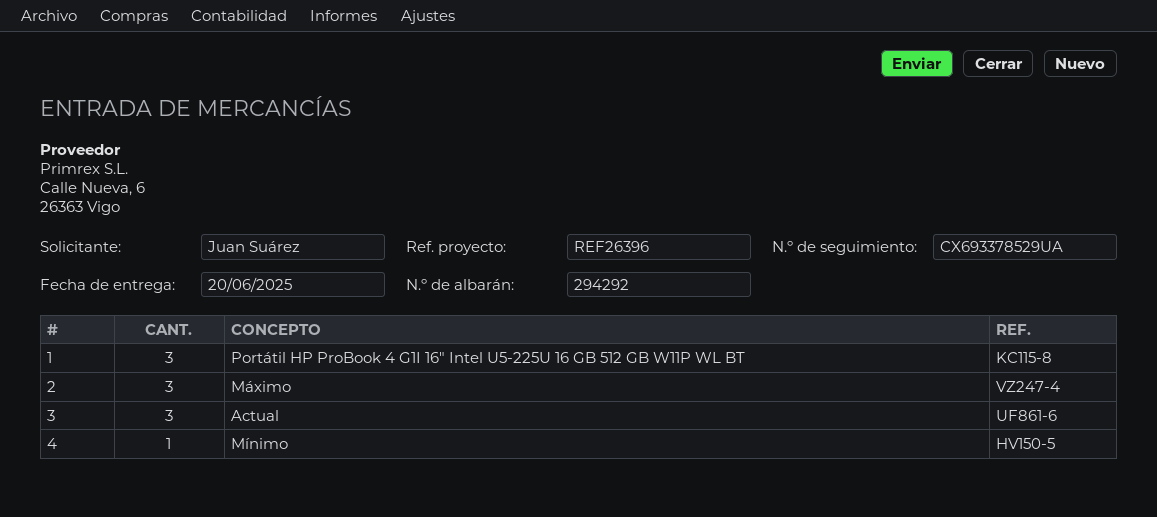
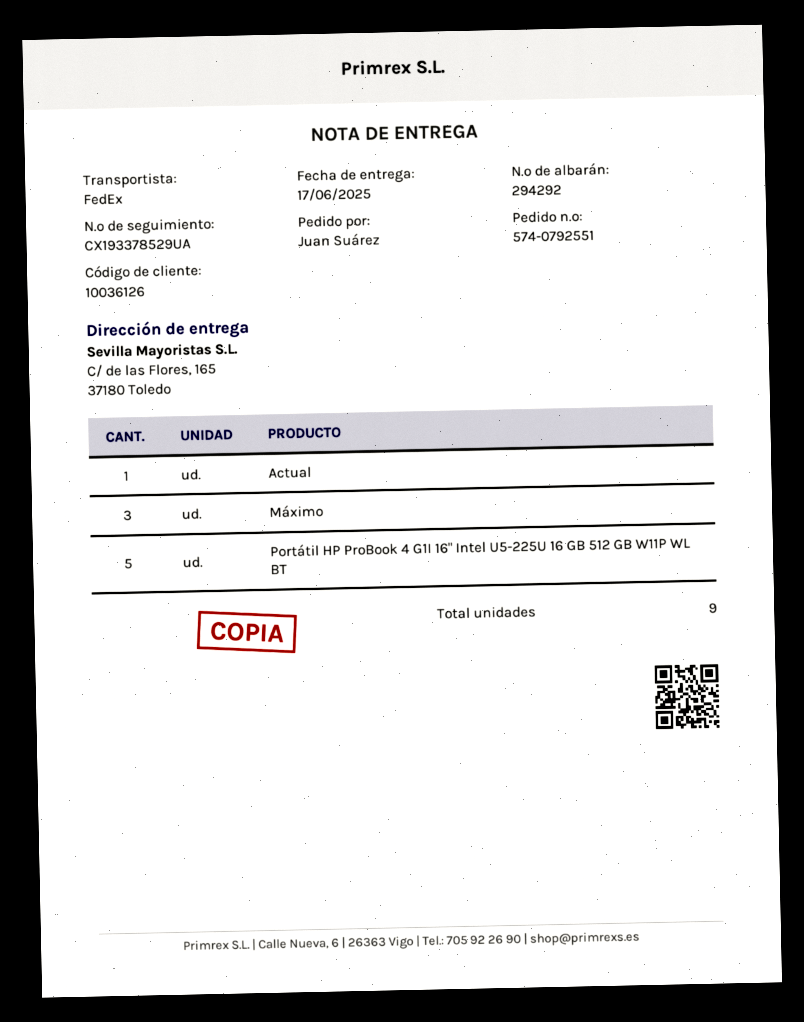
delivery date: 2025-06-20 -> 2025-06-17
tracking number: CX693378529UA -> CX193378529UA
Portátil HP ProBook 4 G1I 16" Intel U5-225U 16 GB 512 GB W11P WL BT: 3 -> 5
Actual: 3 -> 1
Mínimo: 1 -> none

